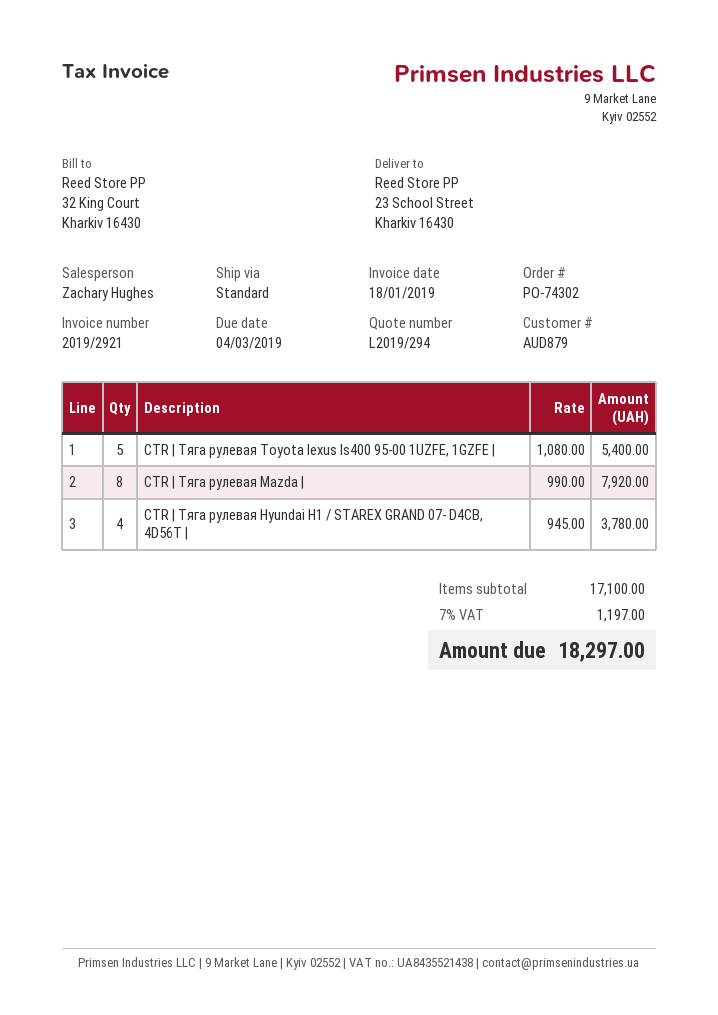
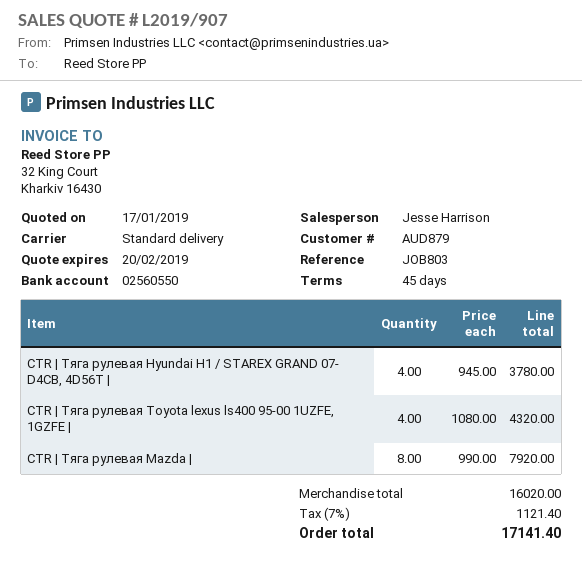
quote number: L2019/294 -> L2019/907
sales rep: Zachary Hughes -> Jesse Harrison
CTR | Тяга рулевая Toyota lexus ls400 95-00 1UZFE, 1GZFE |: 5 x 1080.00 = 5400.00 -> 4 x 1080.00 = 4320.00
subtotal: 17100.00 -> 16020.00
tax: 7% = 1197.00 -> 7% = 1121.40
total: 18297.00 -> 17141.40

